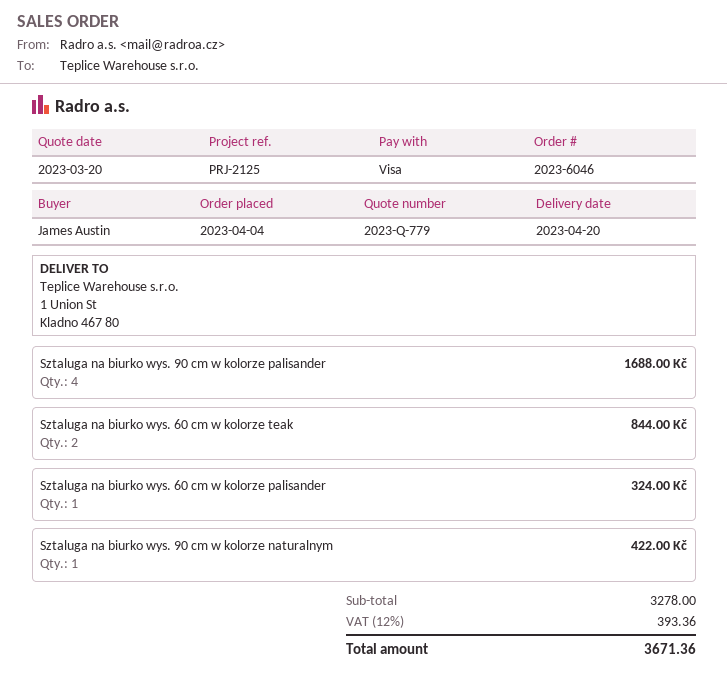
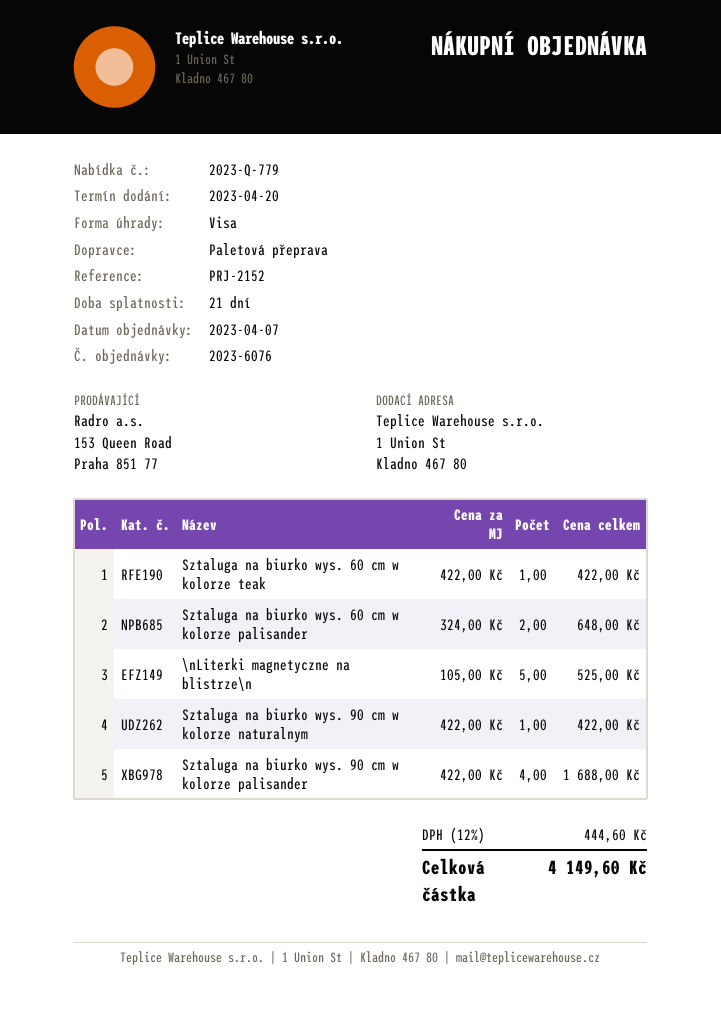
order number: 2023-6046 -> 2023-6076
order date: 2023-04-04 -> 2023-04-07
reference: PRJ-2125 -> PRJ-2152
Sztaluga na biurko wys. 60 cm w kolorze teak: 2 for 844.00 -> 1 for 422.00
Sztaluga na biurko wys. 60 cm w kolorze palisander: 1 for 324.00 -> 2 for 648.00
\nLiterki magnetyczne na blistrze\n: none -> 5 for 525.00
tax: 12% = 393.36 -> 12% = 444.60
total: 3671.36 -> 4149.60

